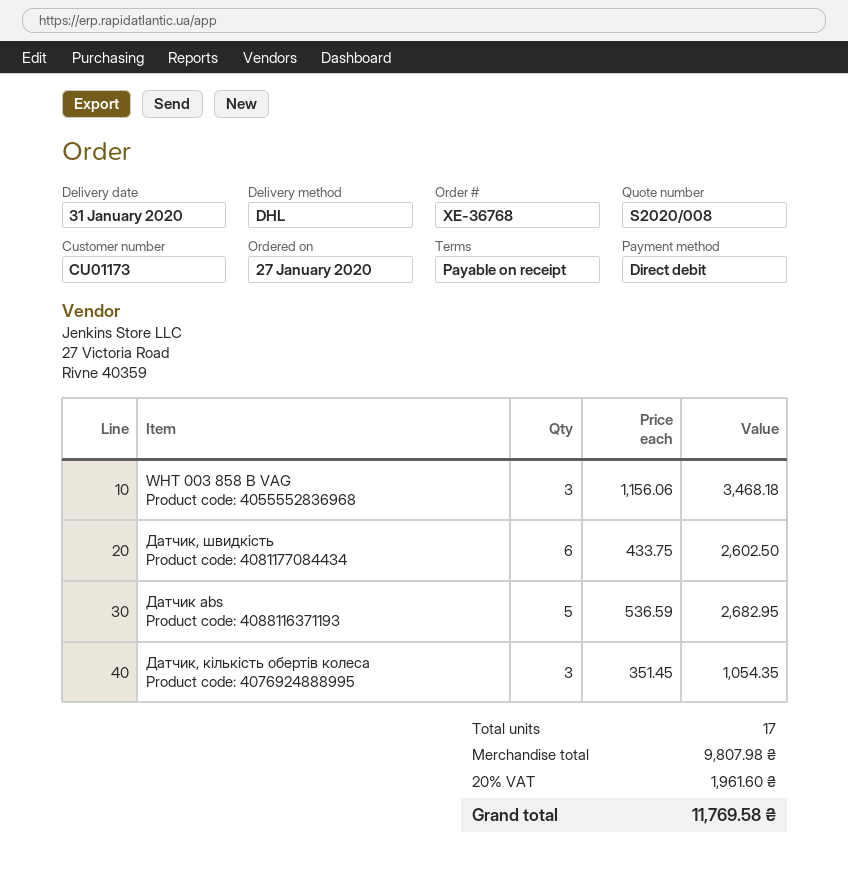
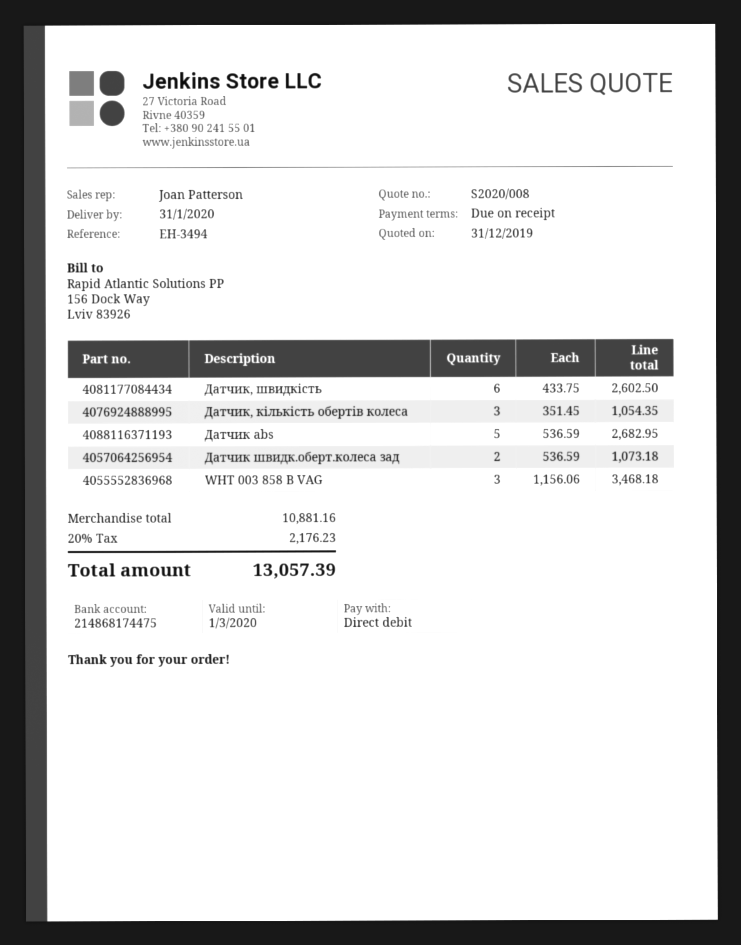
Датчик швидк.оберт.колеса зад: none -> 2 x 536.59 = 1073.18
subtotal: 9807.98 -> 10881.16
tax: 20% = 1961.60 -> 20% = 2176.23
total: 11769.58 -> 13057.39

